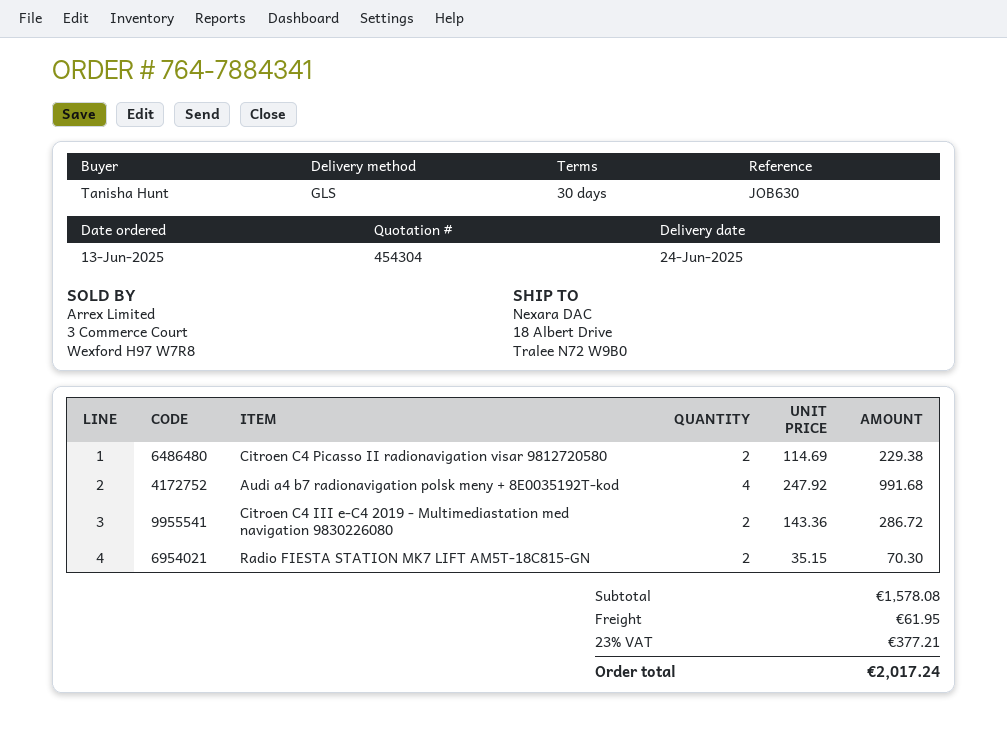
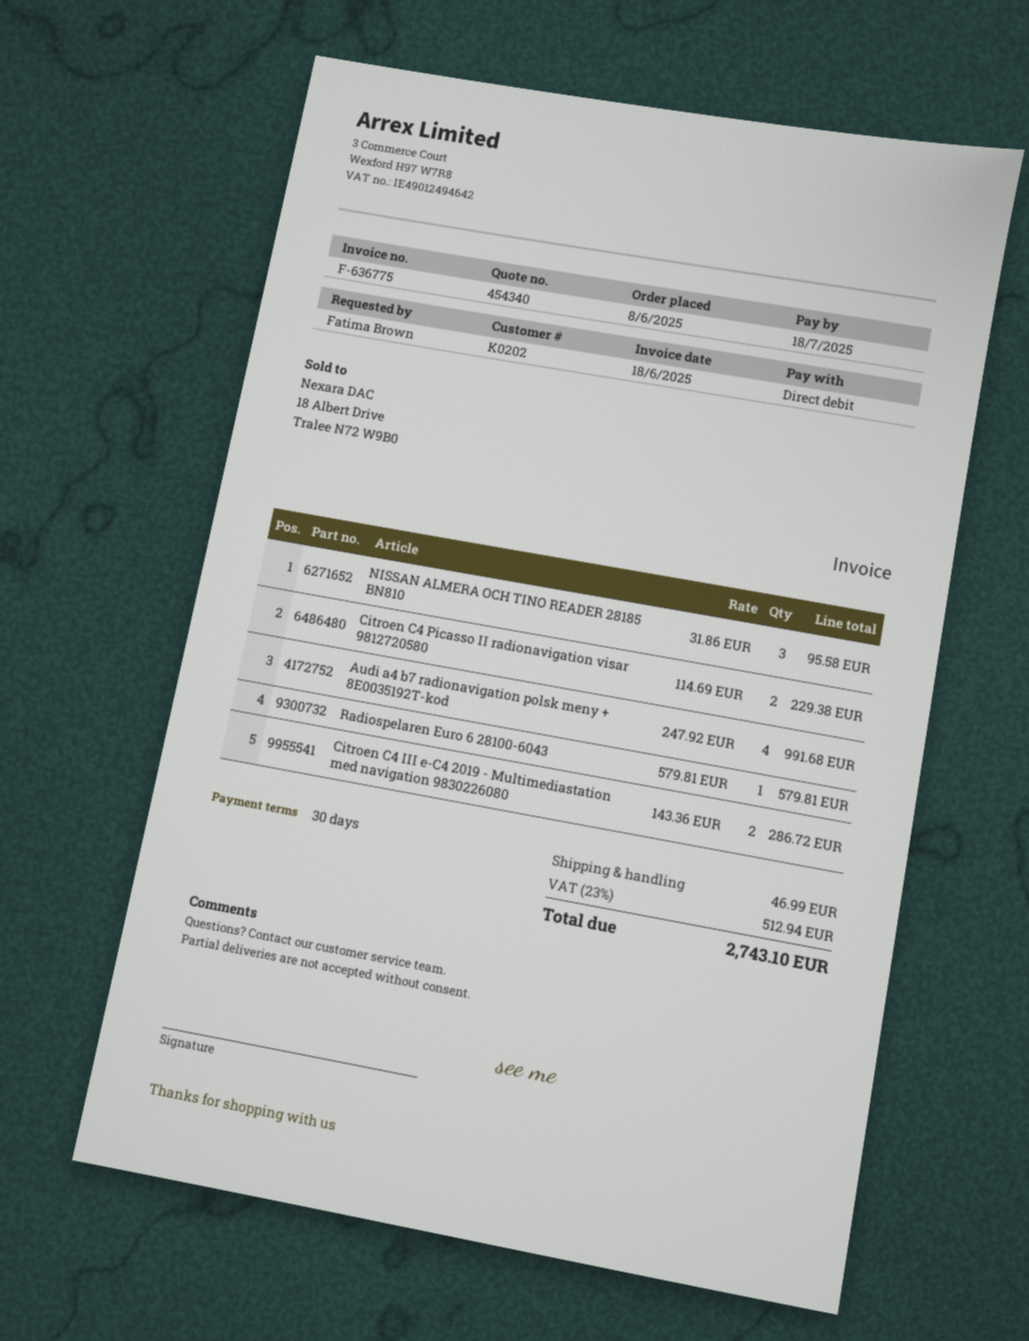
quote number: 454304 -> 454340
order date: 2025-06-13 -> 2025-06-08
ordered by: Tanisha Hunt -> Fatima Brown
Radio FIESTA STATION MK7 LIFT AM5T-18C815-GN: 2 x 35.15 = 70.30 -> none
NISSAN ALMERA OCH TINO READER 28185 BN810: none -> 3 x 31.86 = 95.58
Radiospelaren Euro 6 28100-6043: none -> 1 x 579.81 = 579.81
shipping: 61.95 -> 46.99
tax: 23% = 377.21 -> 23% = 512.94
total: 2017.24 -> 2743.10

